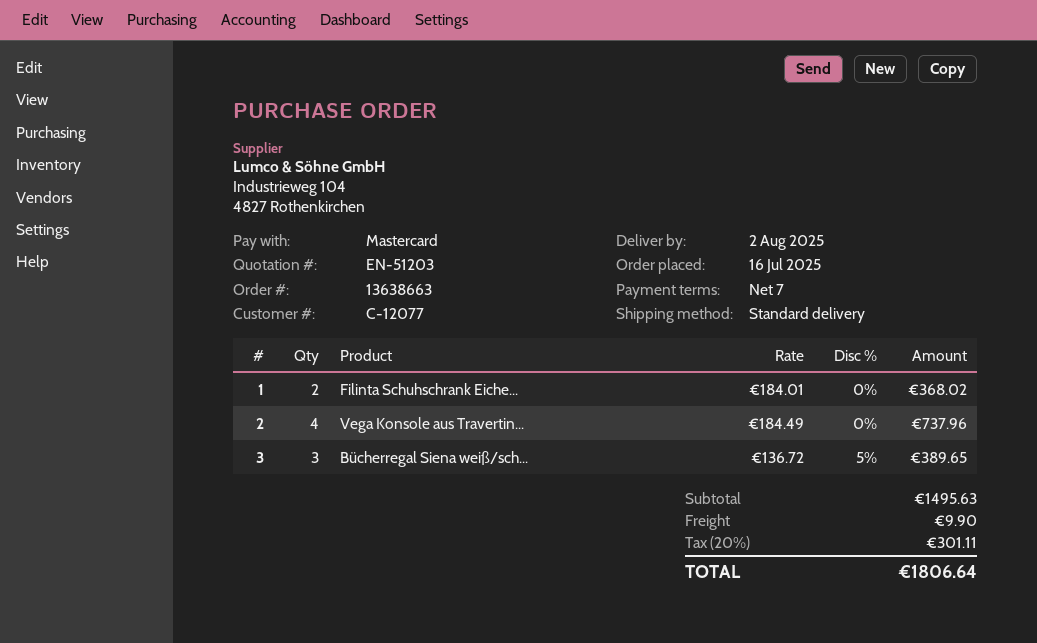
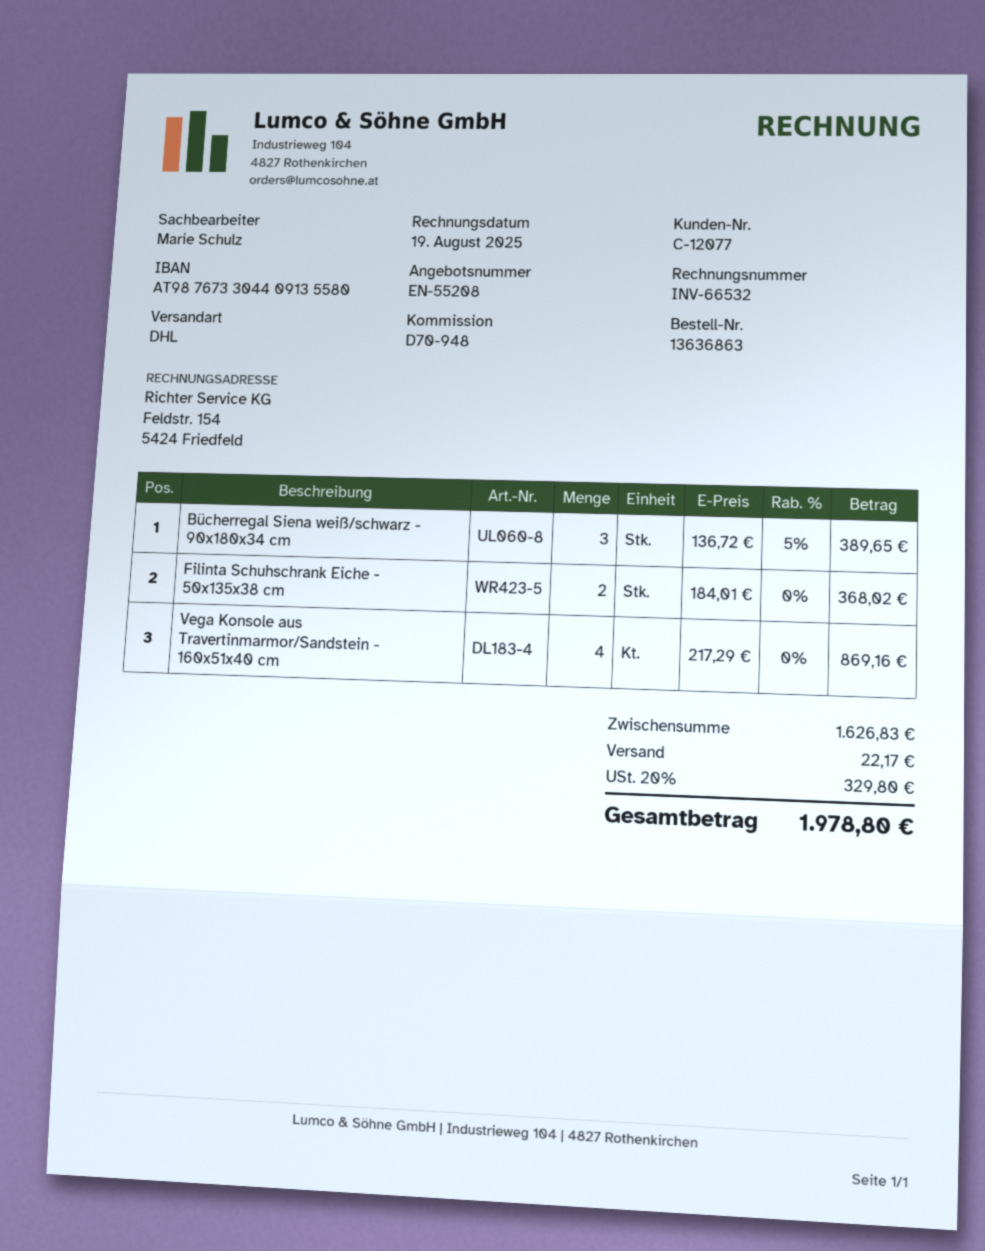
quote number: EN-51203 -> EN-55208
order number: 13638663 -> 13636863
shipping method: standard -> DHL
Vega Konsole aus Travertin...: 4 x 184.49 = 737.96 -> 4 x 217.29 = 869.16
subtotal: 1495.63 -> 1626.83
shipping: 9.90 -> 22.17
tax: 20% = 301.11 -> 20% = 329.80
total: 1806.64 -> 1978.80

